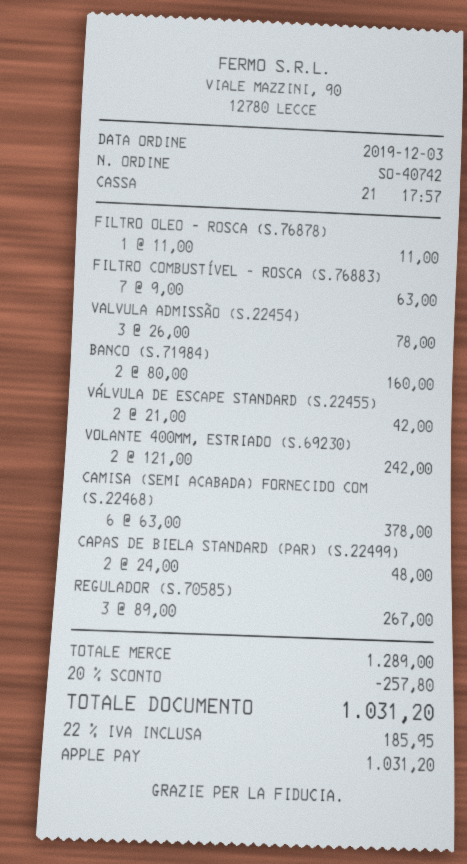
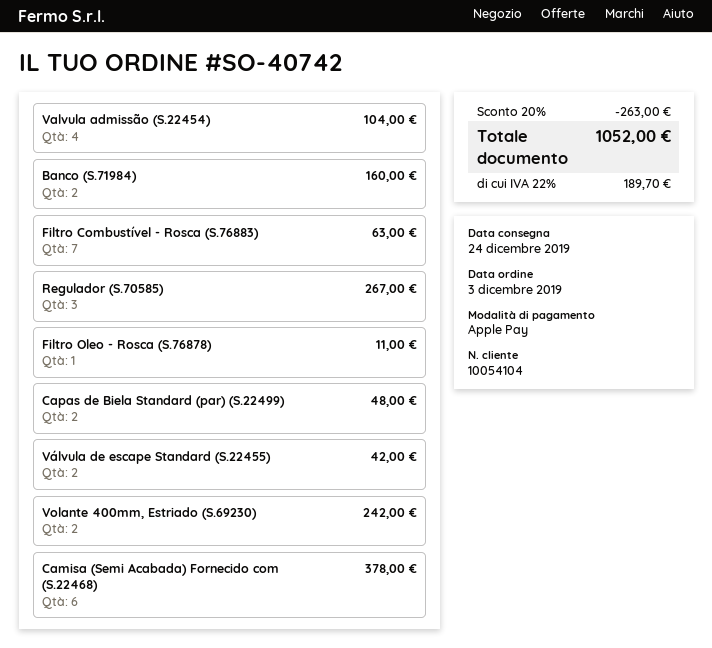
VALVULA ADMISSÃO (S.22454): 3 for 78.00 -> 4 for 104.00
discount: 20% = 257.80 -> 20% = 263.00
tax: 22% = 185.95 -> 22% = 189.70
total: 1031.20 -> 1052.00

